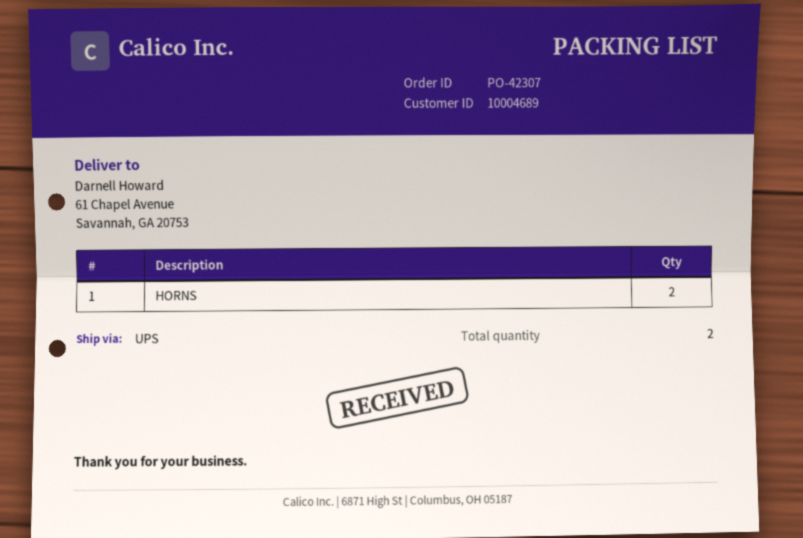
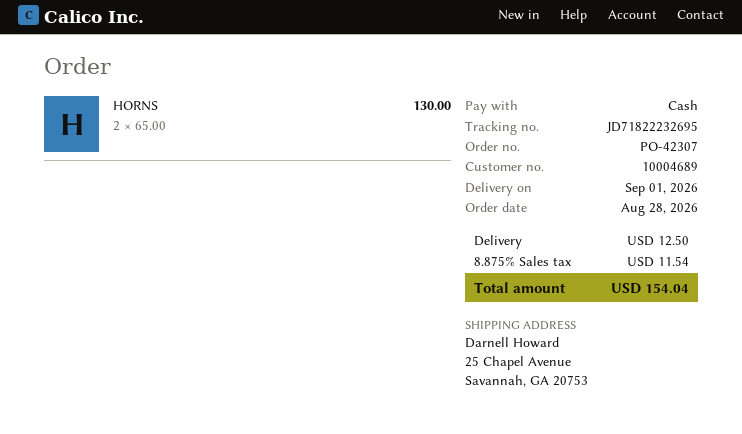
ship to: 61 Chapel Avenue, Savannah, GA 20753 -> 25 Chapel Avenue, Savannah, GA 20753

